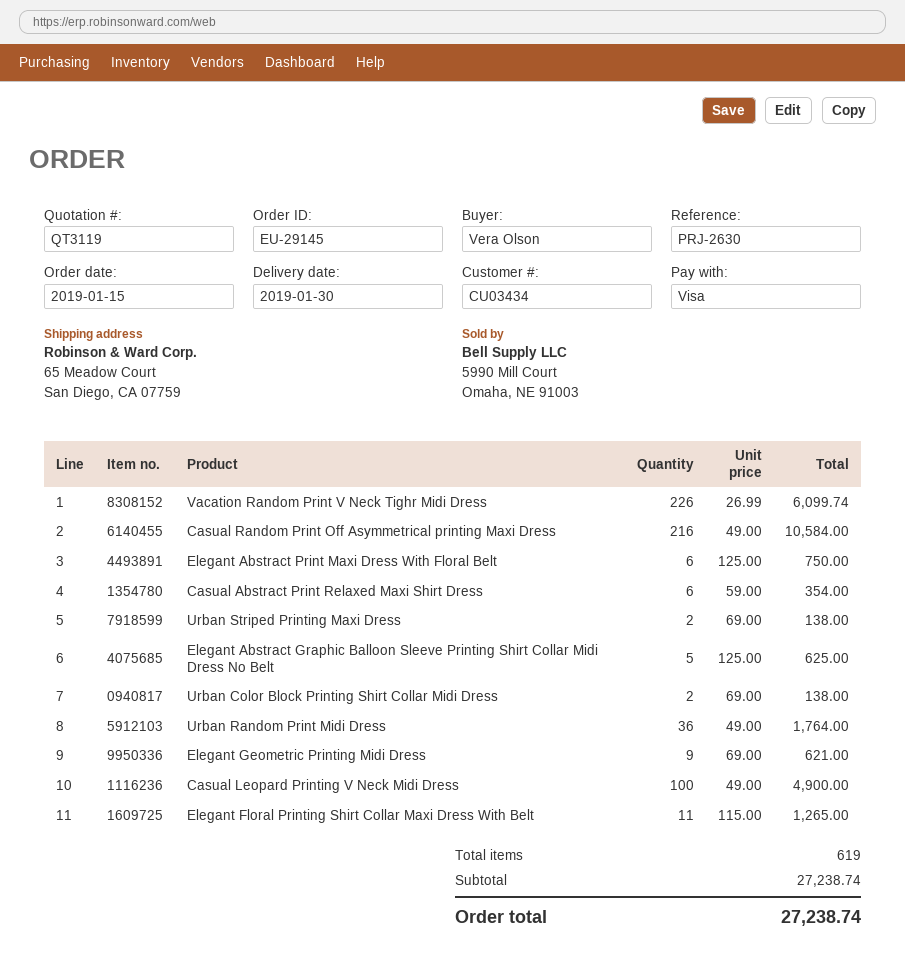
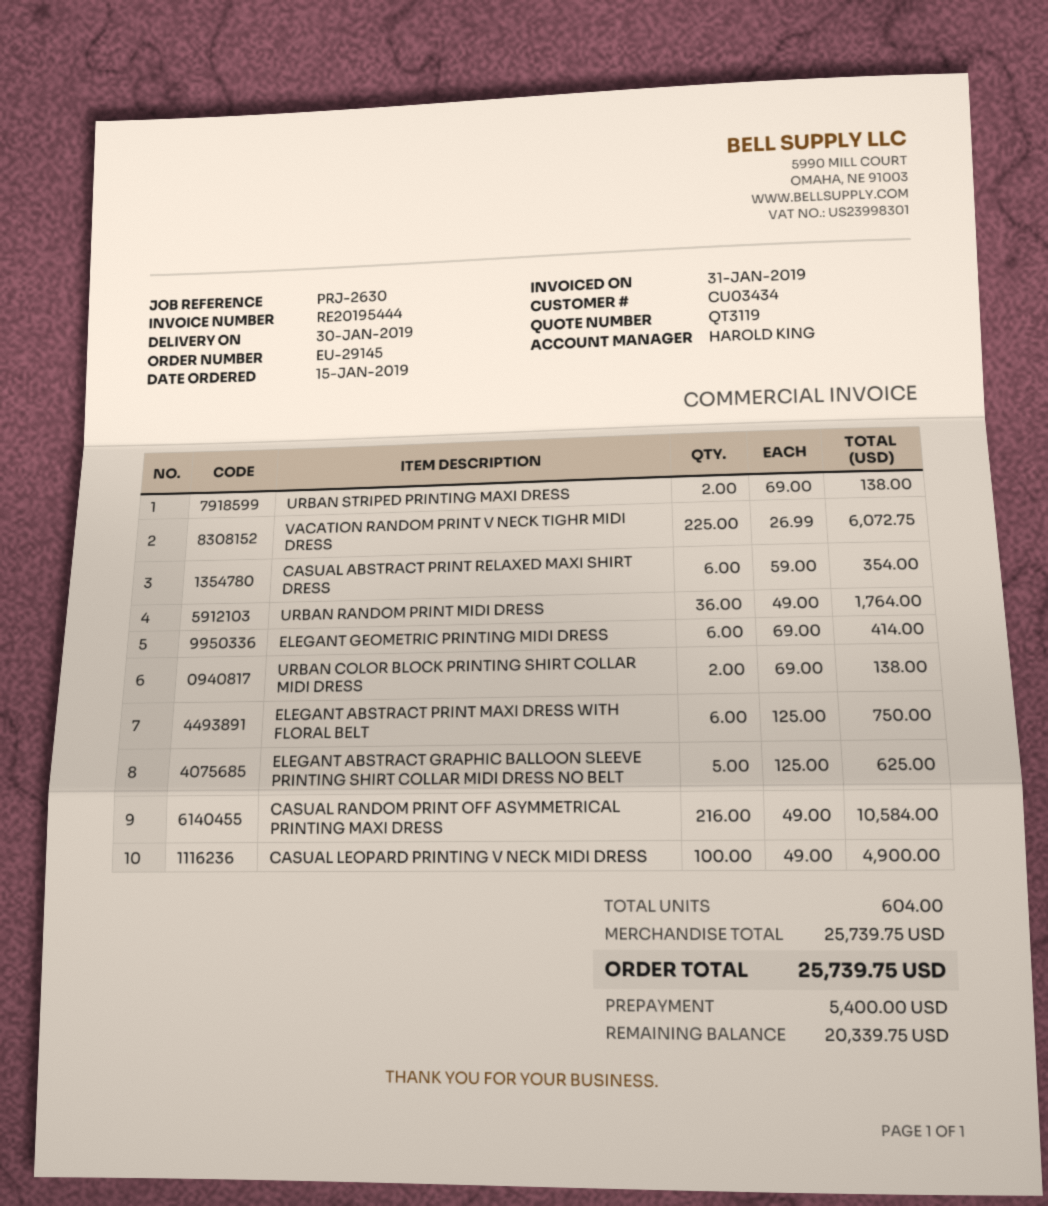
Vacation Random Print V Neck Tighr Midi Dress: 226 x 26.99 = 6099.74 -> 225 x 26.99 = 6072.75
Elegant Geometric Printing Midi Dress: 9 x 69.00 = 621.00 -> 6 x 69.00 = 414.00
Elegant Floral Printing Shirt Collar Maxi Dress With Belt: 11 x 115.00 = 1265.00 -> none
total quantity: 619 -> 604
subtotal: 27238.74 -> 25739.75
total: 27238.74 -> 25739.75

